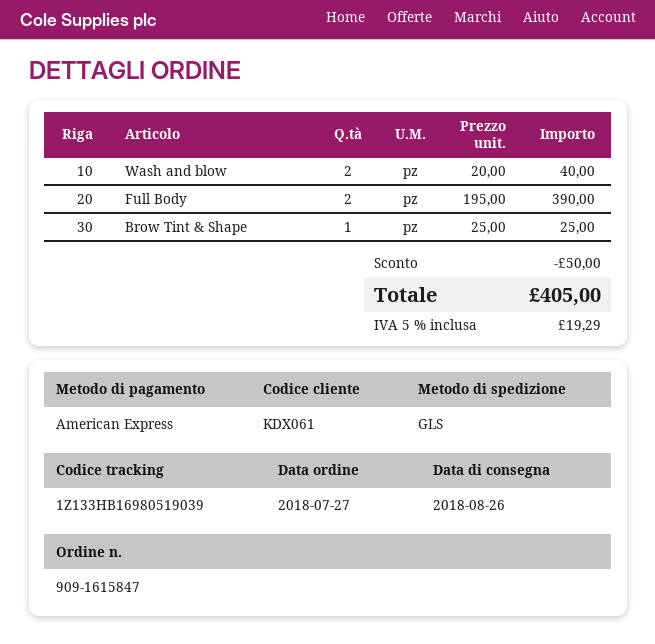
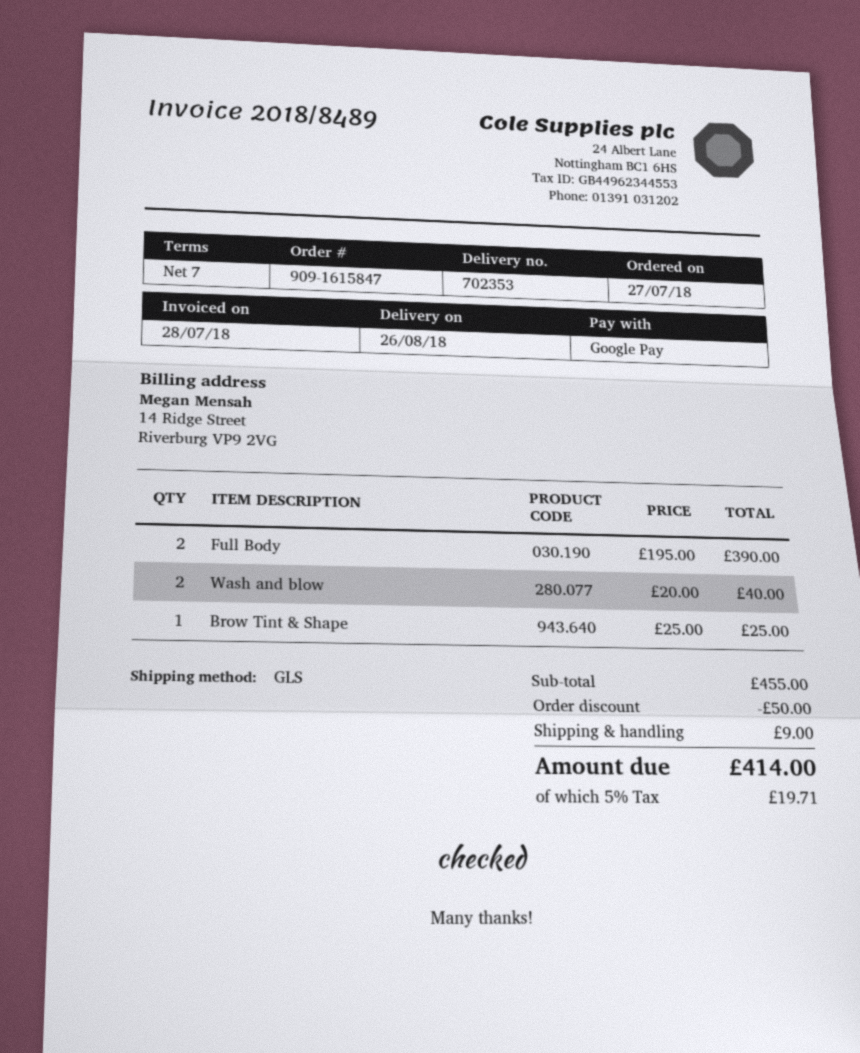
payment method: American Express -> Google Pay
shipping: none -> 9.00
tax: 5% = 19.29 -> 5% = 19.71
total: 405.00 -> 414.00

